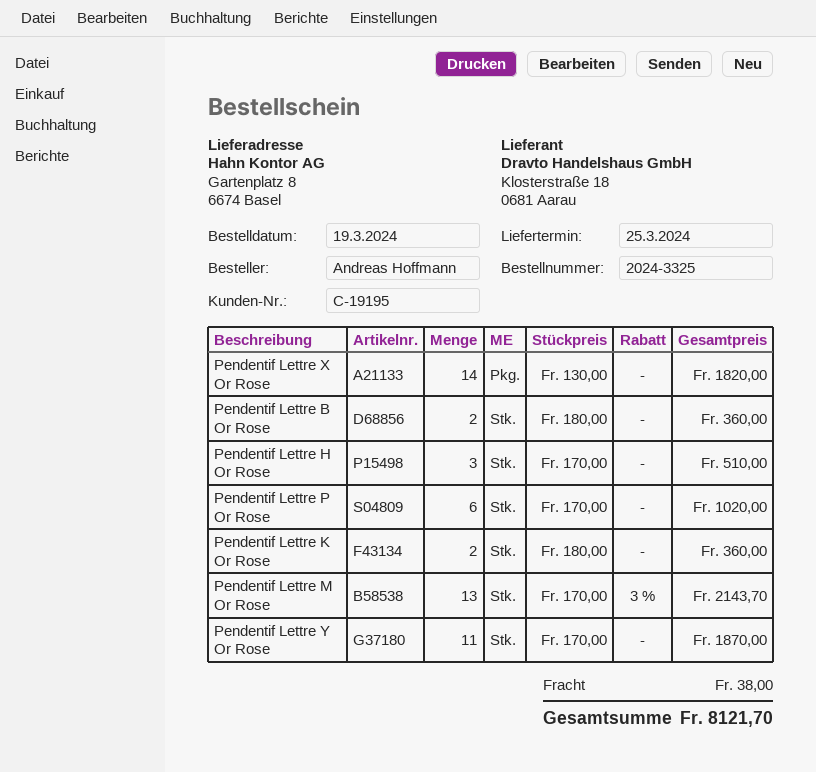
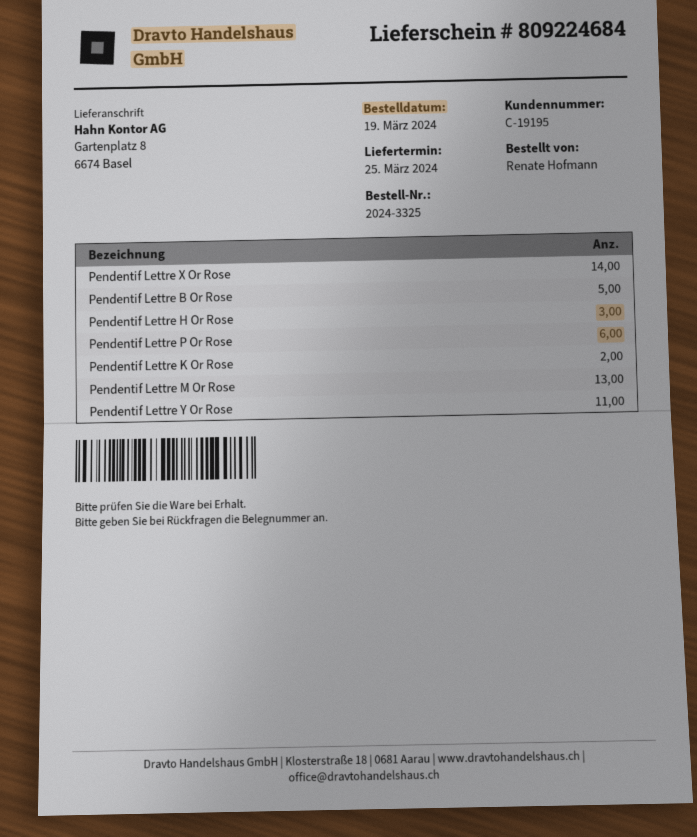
ordered by: Andreas Hoffmann -> Renate Hofmann
Pendentif Lettre B Or Rose: 2 -> 5

